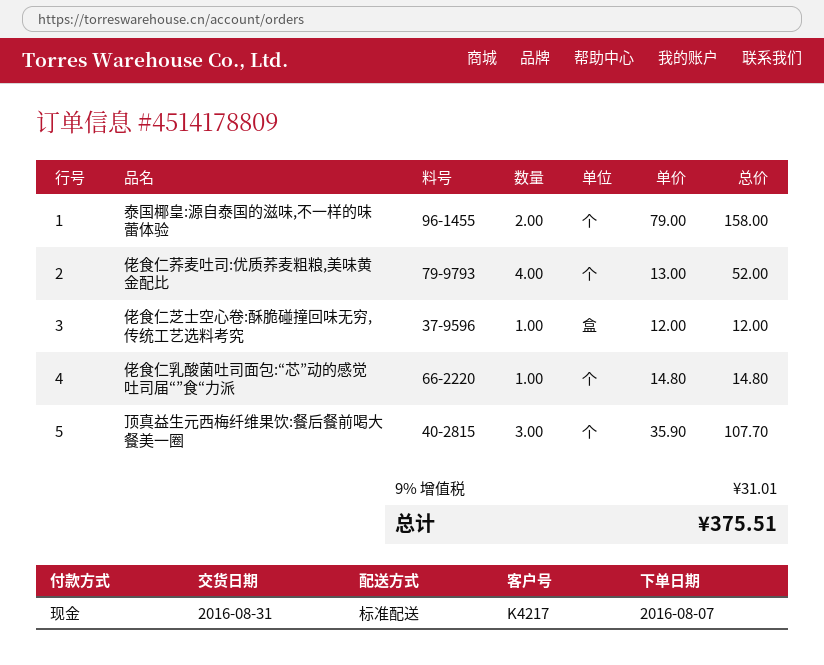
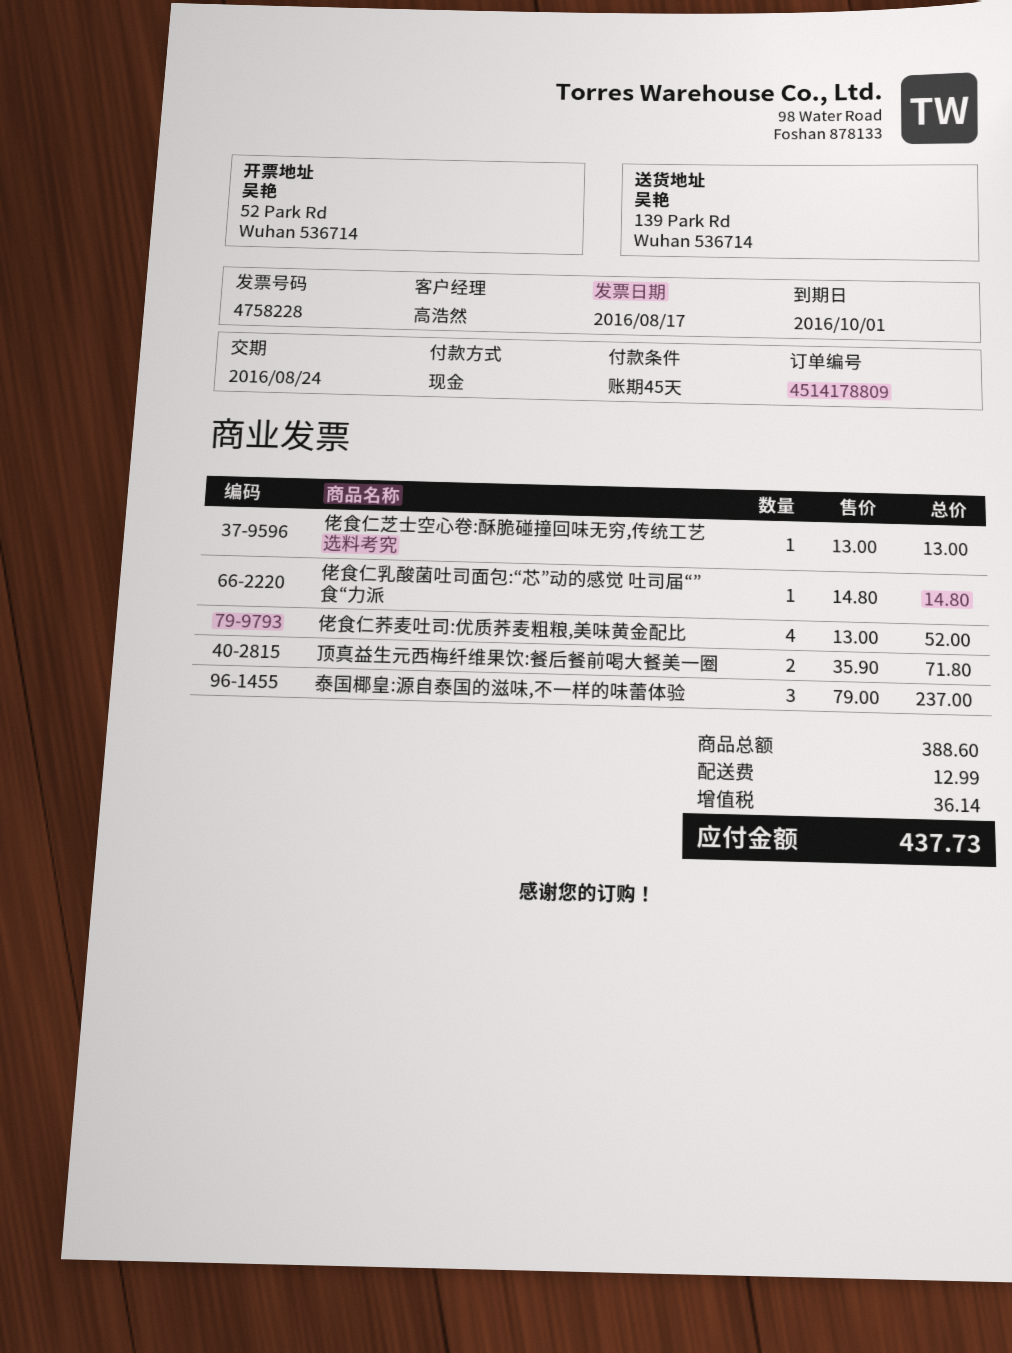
delivery date: 2016-08-31 -> 2016-08-24
泰国椰皇:源自泰国的滋味,不一样的味蕾体验: 2 x 79.00 = 158.00 -> 3 x 79.00 = 237.00
佬食仁芝士空心卷:酥脆碰撞回味无穷,传统工艺选料考究: 1 x 12.00 = 12.00 -> 1 x 13.00 = 13.00
顶真益生元西梅纤维果饮:餐后餐前喝大餐美一圈: 3 x 35.90 = 107.70 -> 2 x 35.90 = 71.80
shipping: none -> 12.99
tax: 31.01 -> 36.14
total: 375.51 -> 437.73

